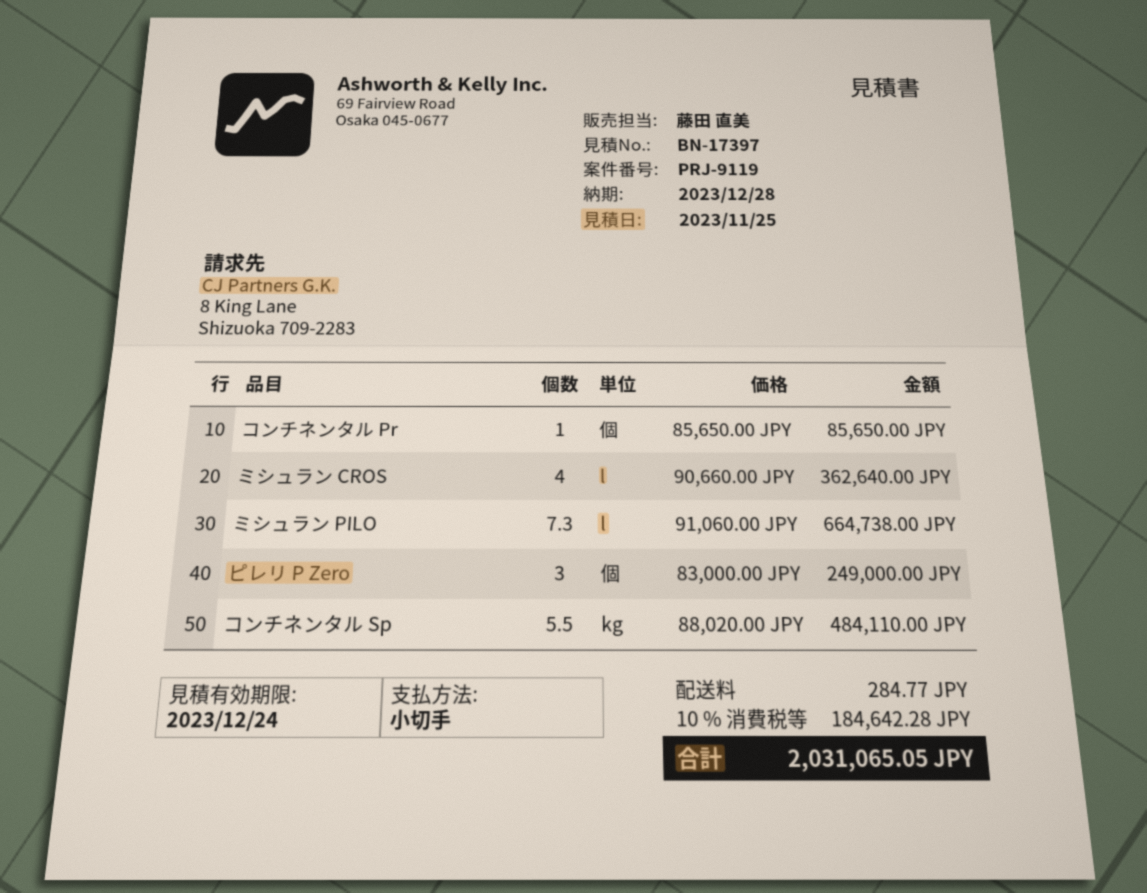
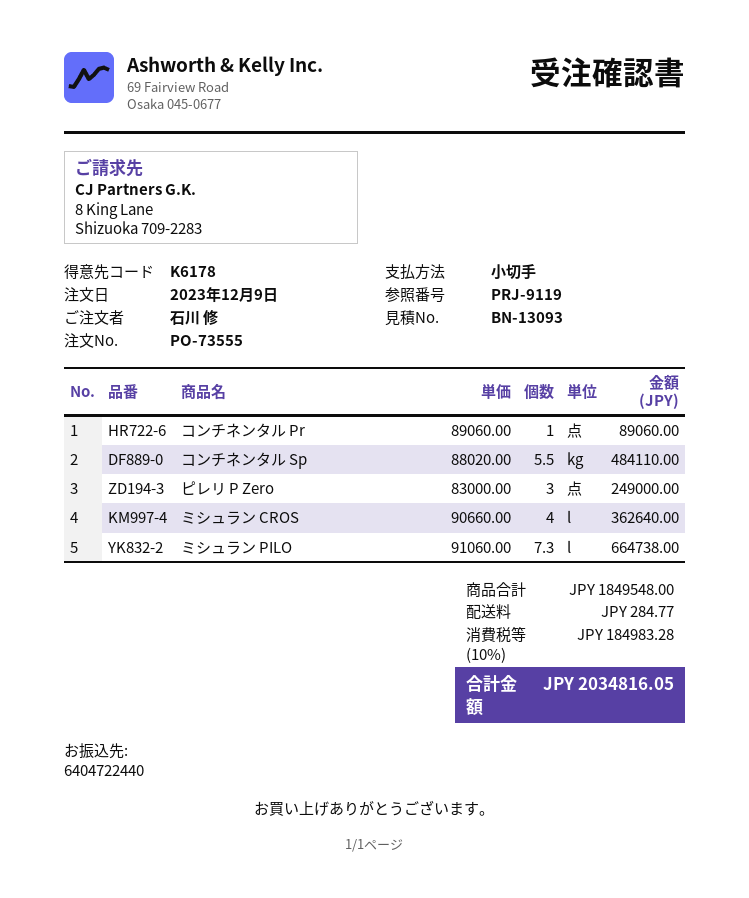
quote number: BN-17397 -> BN-13093
コンチネンタル Pr: 1 x 85650.00 = 85650.00 -> 1 x 89060.00 = 89060.00
tax: 10% = 184642.28 -> 10% = 184983.28
total: 2031065.05 -> 2034816.05

